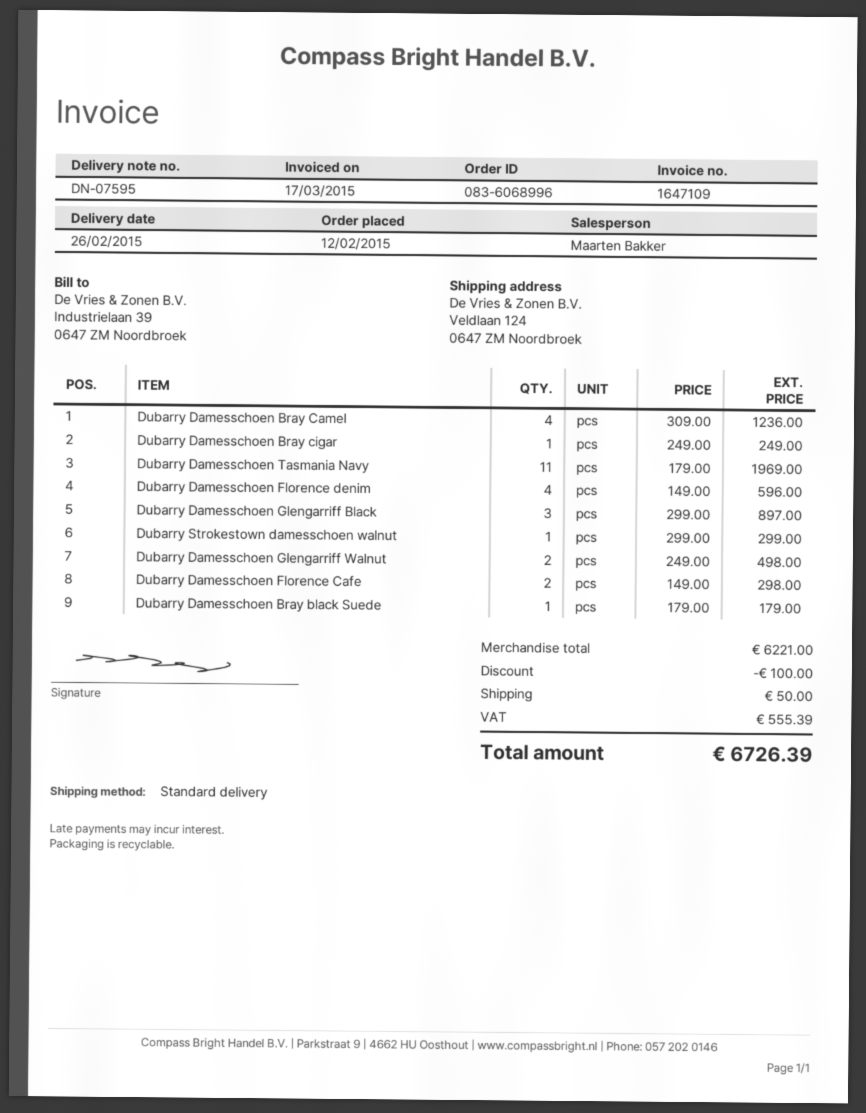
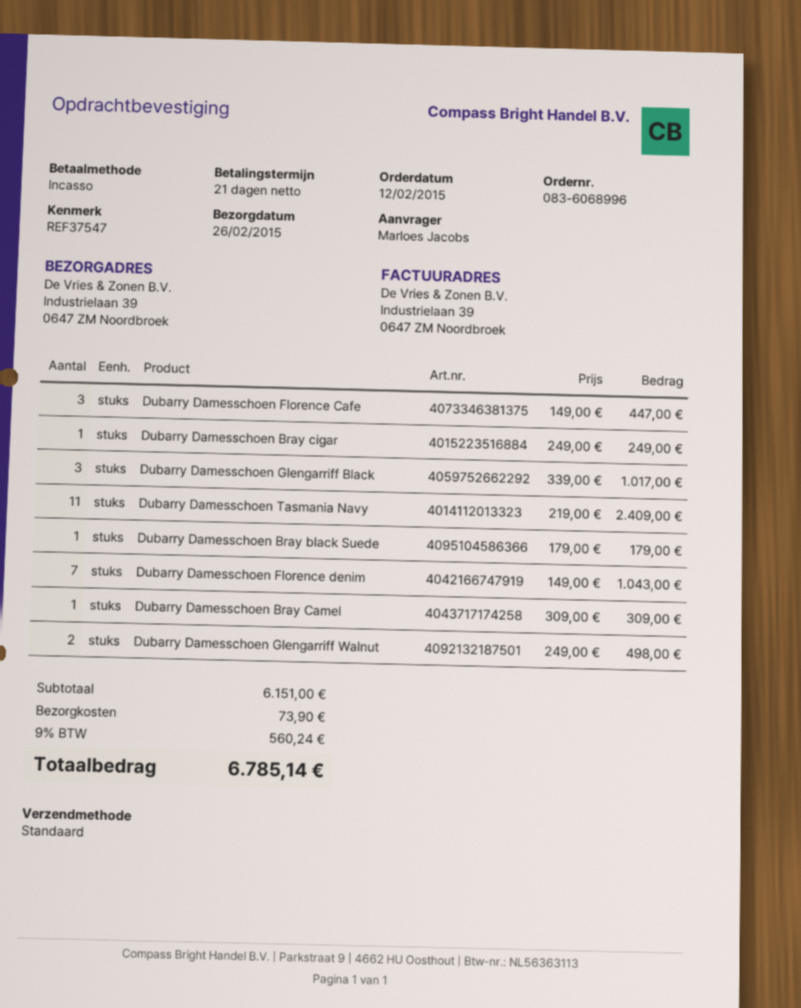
ship to: Veldlaan 124, 0647 ZM Noordbroek -> Industrielaan 39, 0647 ZM Noordbroek
Dubarry Damesschoen Bray Camel: 4 x 309.00 = 1236.00 -> 1 x 309.00 = 309.00
Dubarry Damesschoen Tasmania Navy: 11 x 179.00 = 1969.00 -> 11 x 219.00 = 2409.00
Dubarry Damesschoen Florence denim: 4 x 149.00 = 596.00 -> 7 x 149.00 = 1043.00
Dubarry Damesschoen Glengarriff Black: 3 x 299.00 = 897.00 -> 3 x 339.00 = 1017.00
Dubarry Strokestown damesschoen walnut: 1 x 299.00 = 299.00 -> none
Dubarry Damesschoen Florence Cafe: 2 x 149.00 = 298.00 -> 3 x 149.00 = 447.00
subtotal: 6221.00 -> 6151.00
discount: 100.00 -> none
shipping: 50.00 -> 73.90
tax: 555.39 -> 560.24
total: 6726.39 -> 6785.14

